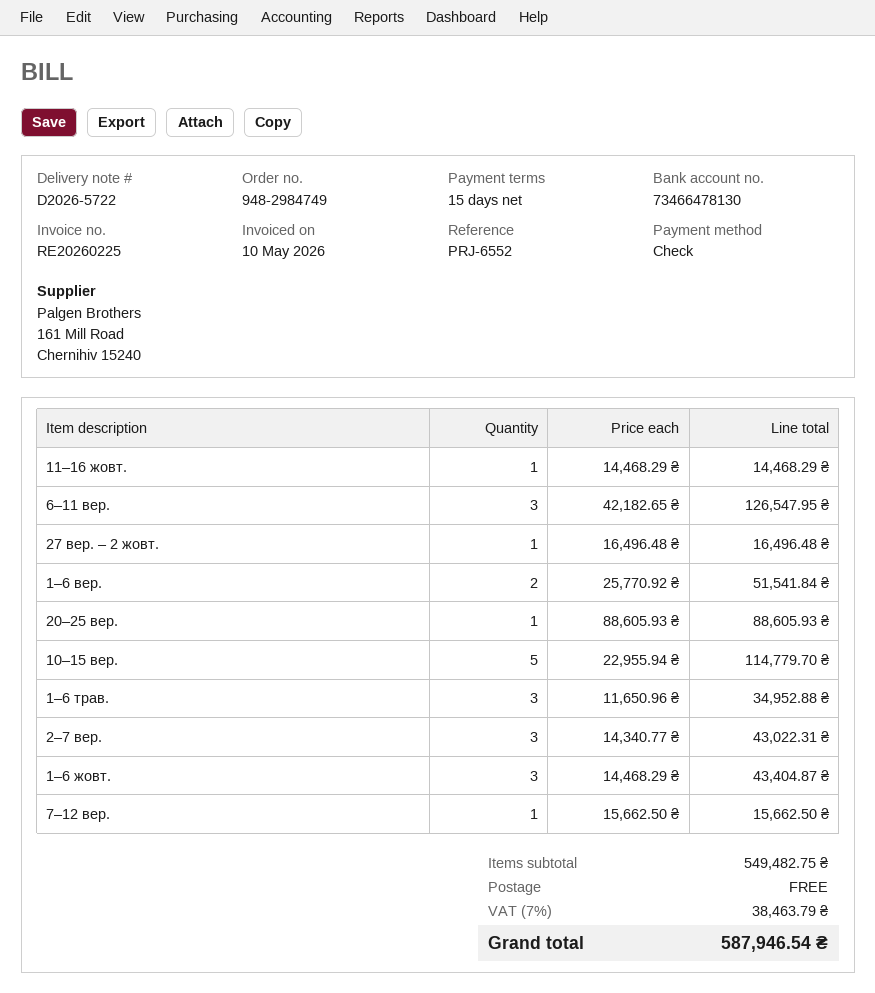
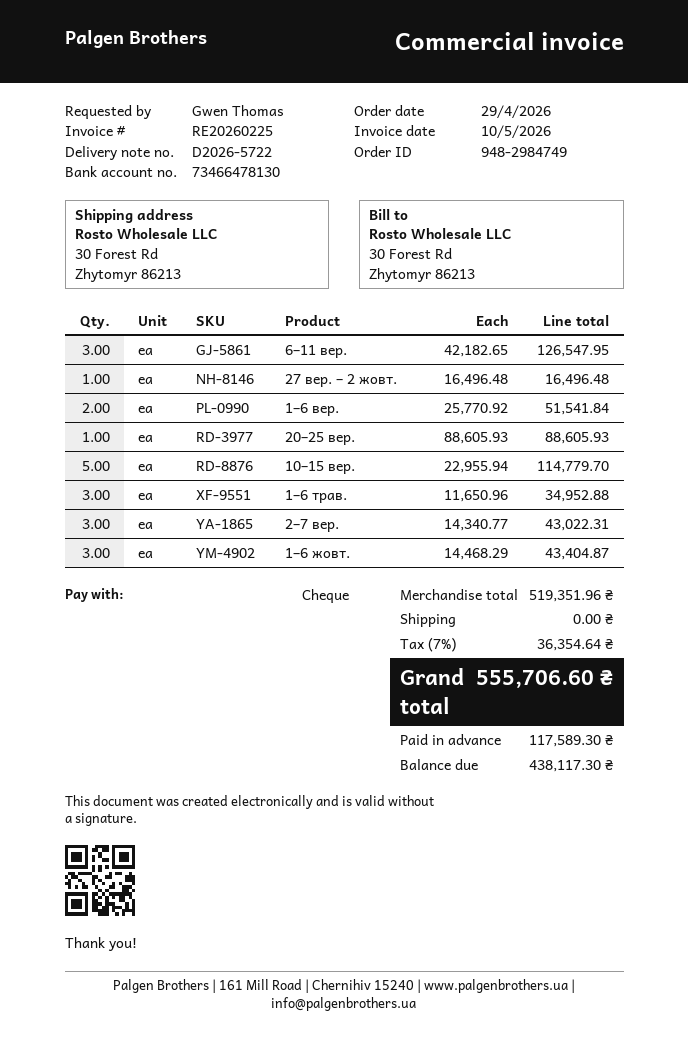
11–16 жовт.: 1 x 14468.29 = 14468.29 -> none
7–12 вер.: 1 x 15662.50 = 15662.50 -> none
subtotal: 549482.75 -> 519351.96
tax: 7% = 38463.79 -> 7% = 36354.64
total: 587946.54 -> 555706.60

